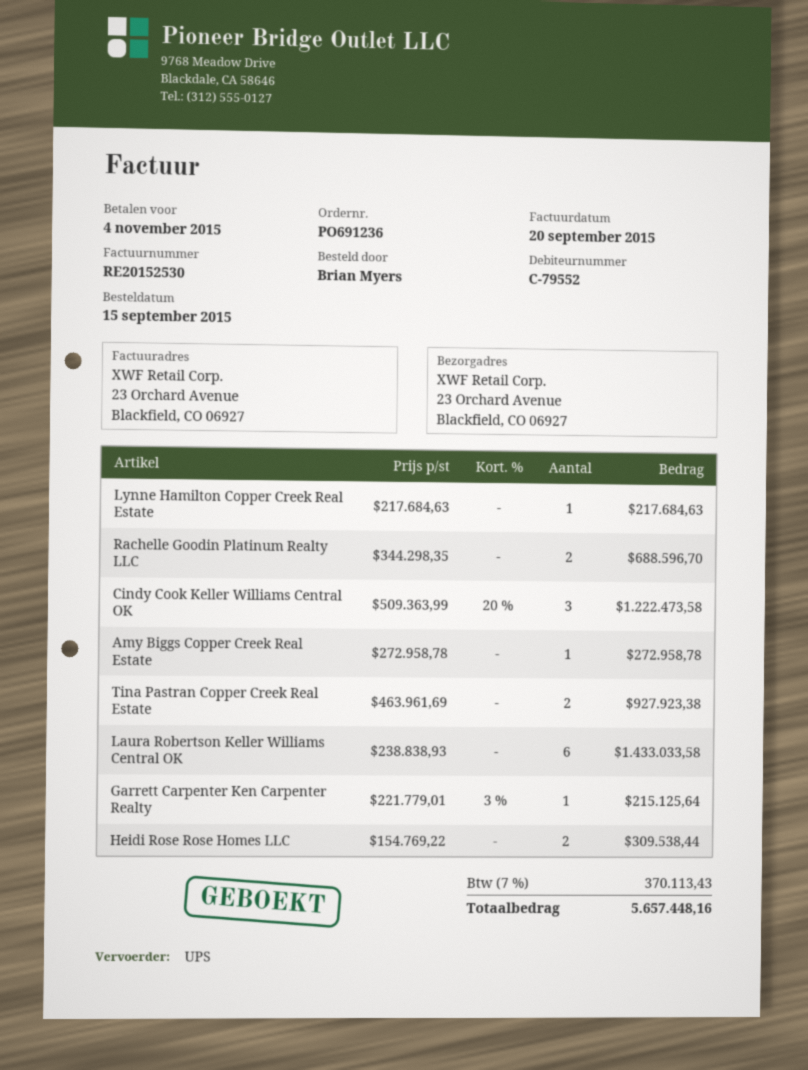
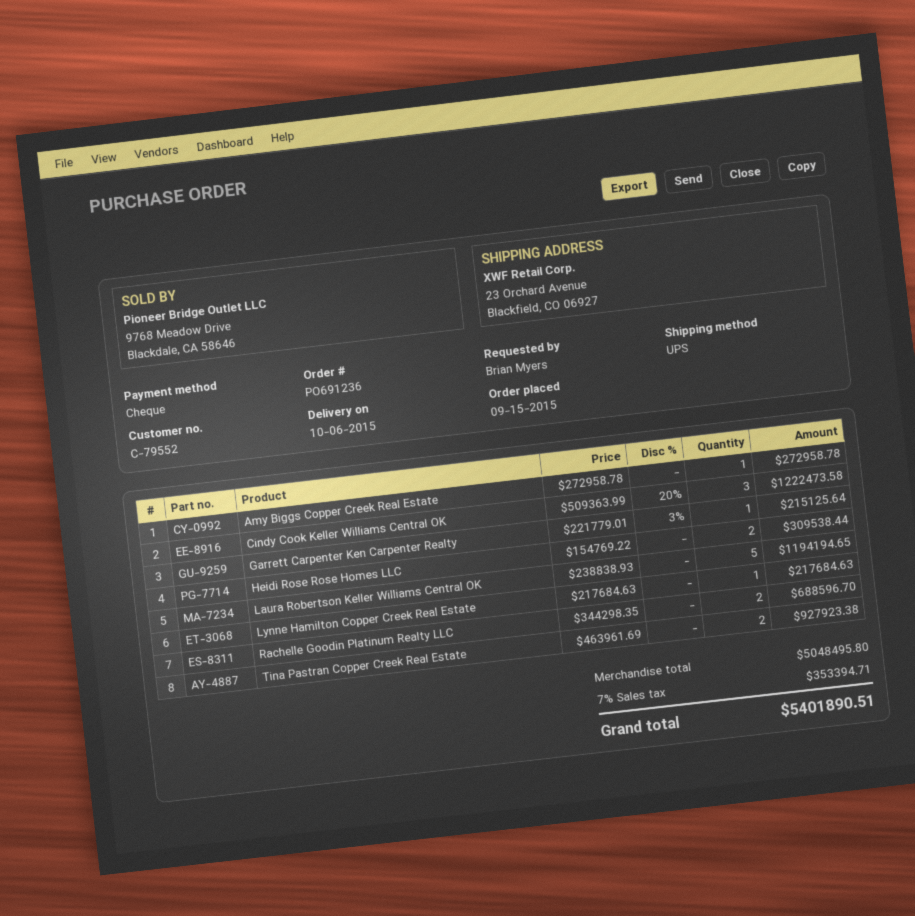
Laura Robertson Keller Williams Central OK: 6 x 238838.93 = 1433033.58 -> 5 x 238838.93 = 1194194.65
tax: 7% = 370113.43 -> 7% = 353394.71
total: 5657448.16 -> 5401890.51

